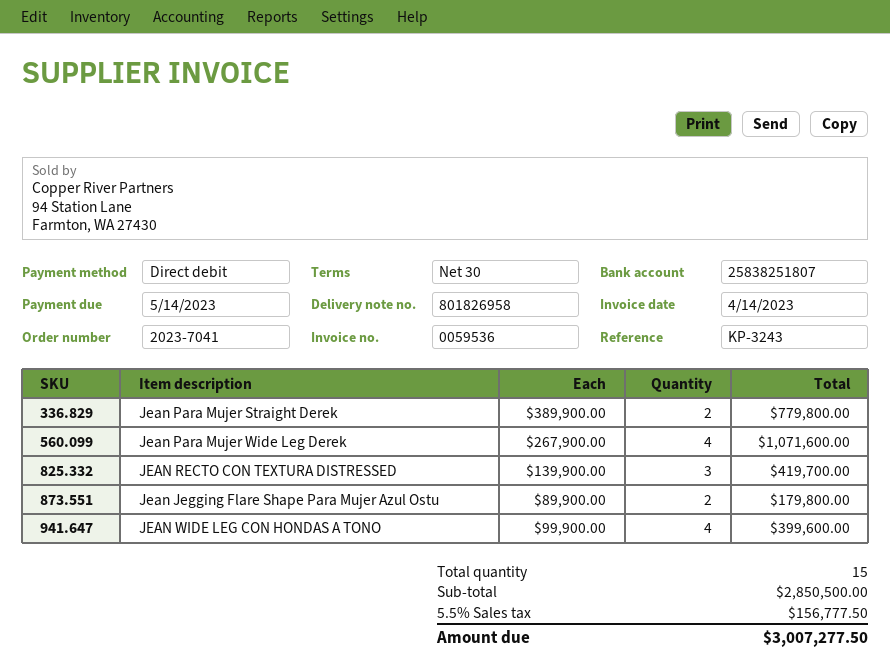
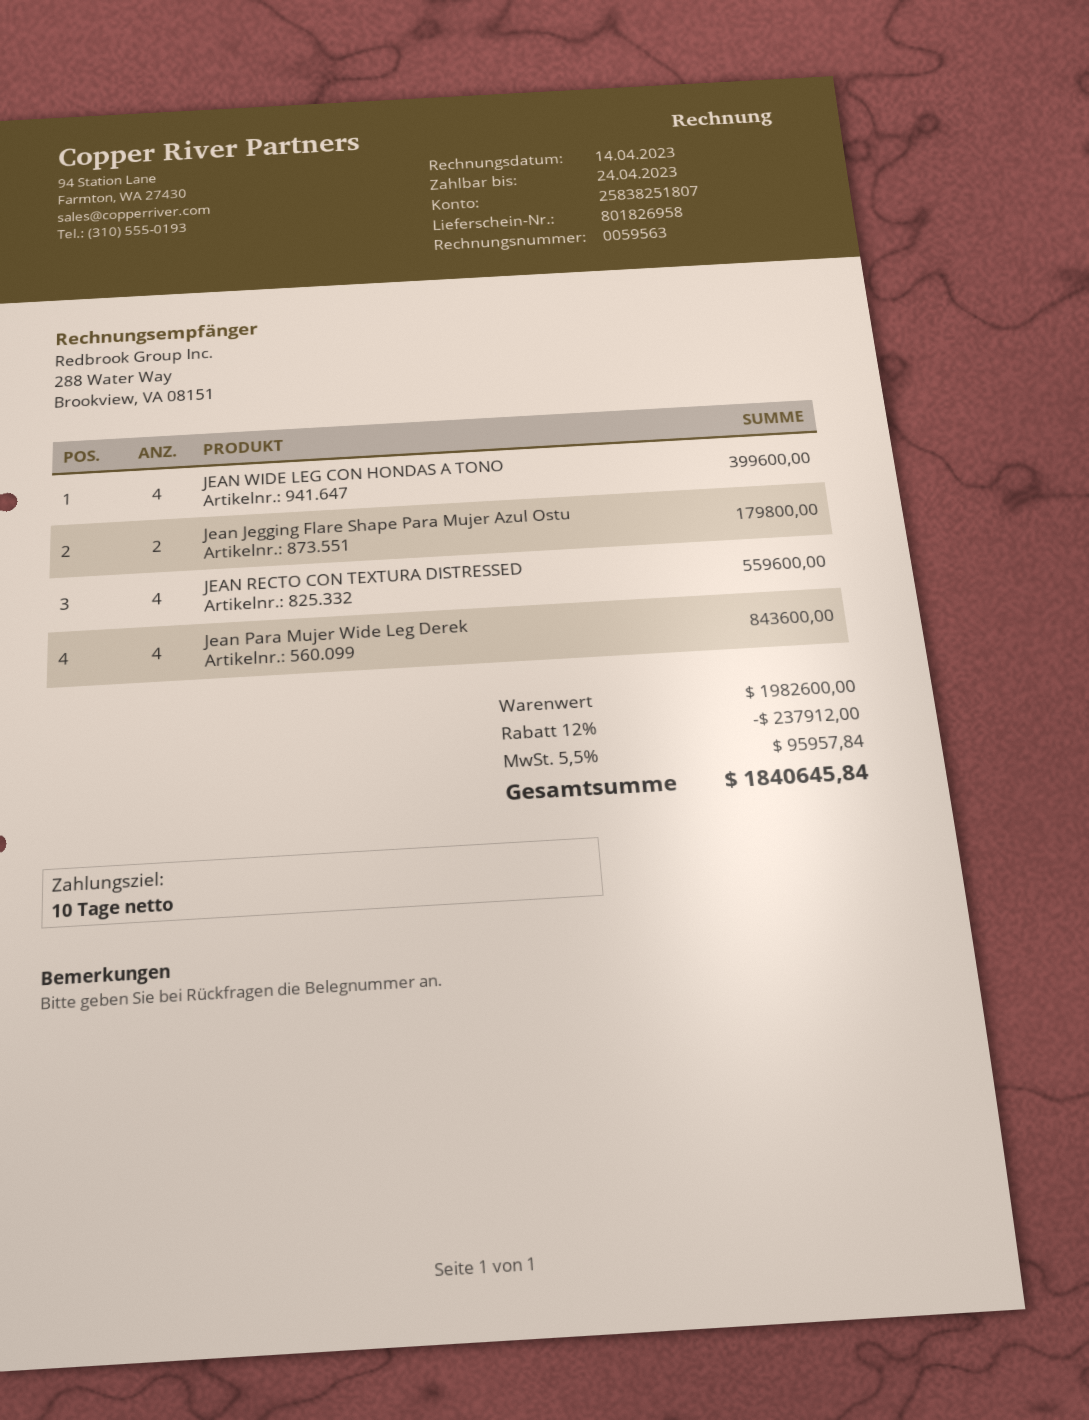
invoice number: 0059536 -> 0059563
payment terms: 30 days -> 10 days
due date: 2023-05-14 -> 2023-04-24
Jean Para Mujer Straight Derek: 2 for 779800.00 -> none
Jean Para Mujer Wide Leg Derek: 4 for 1071600.00 -> 4 for 843600.00
JEAN RECTO CON TEXTURA DISTRESSED: 3 for 419700.00 -> 4 for 559600.00
subtotal: 2850500.00 -> 1982600.00
discount: none -> 12% = 237912.00
tax: 5.5% = 156777.50 -> 5.5% = 95957.84
total: 3007277.50 -> 1840645.84

